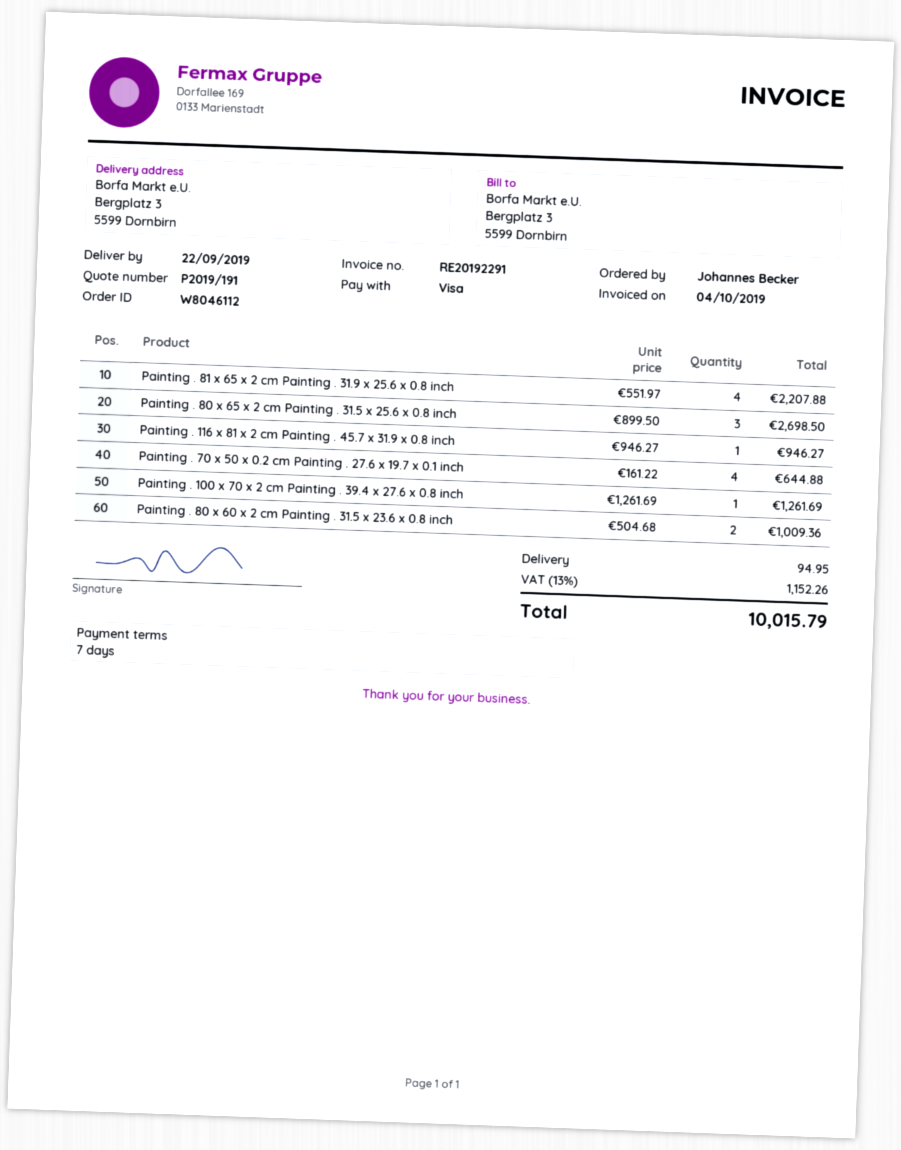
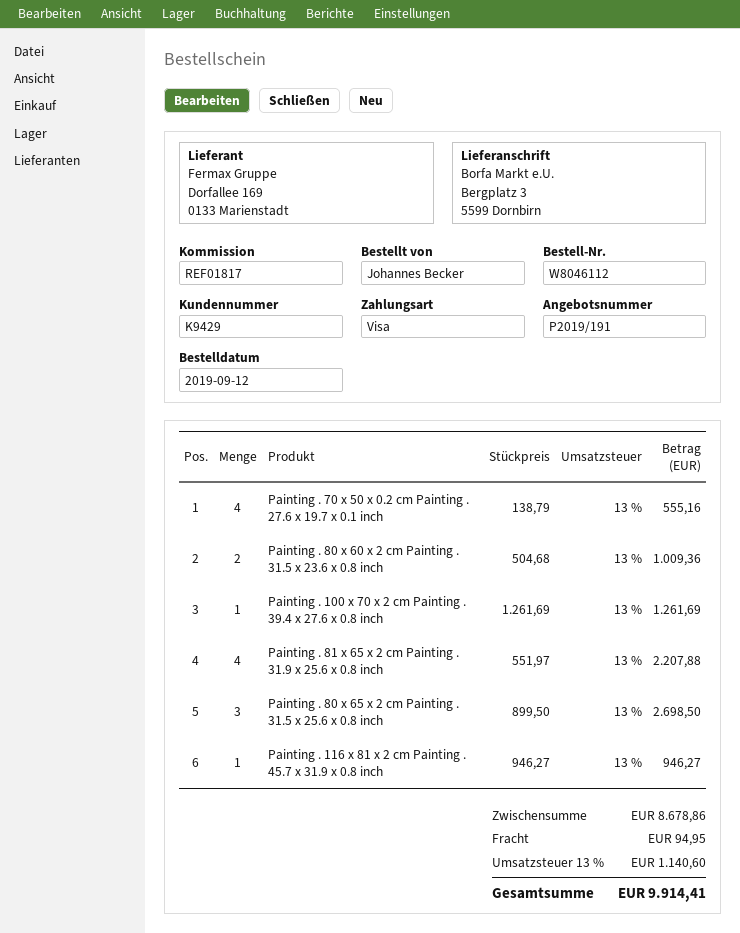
Painting . 70 x 50 x 0.2 cm Painting . 27.6 x 19.7 x 0.1 inch: 4 x 161.22 = 644.88 -> 4 x 138.79 = 555.16
tax: 13% = 1152.26 -> 13% = 1140.60
total: 10015.79 -> 9914.41

